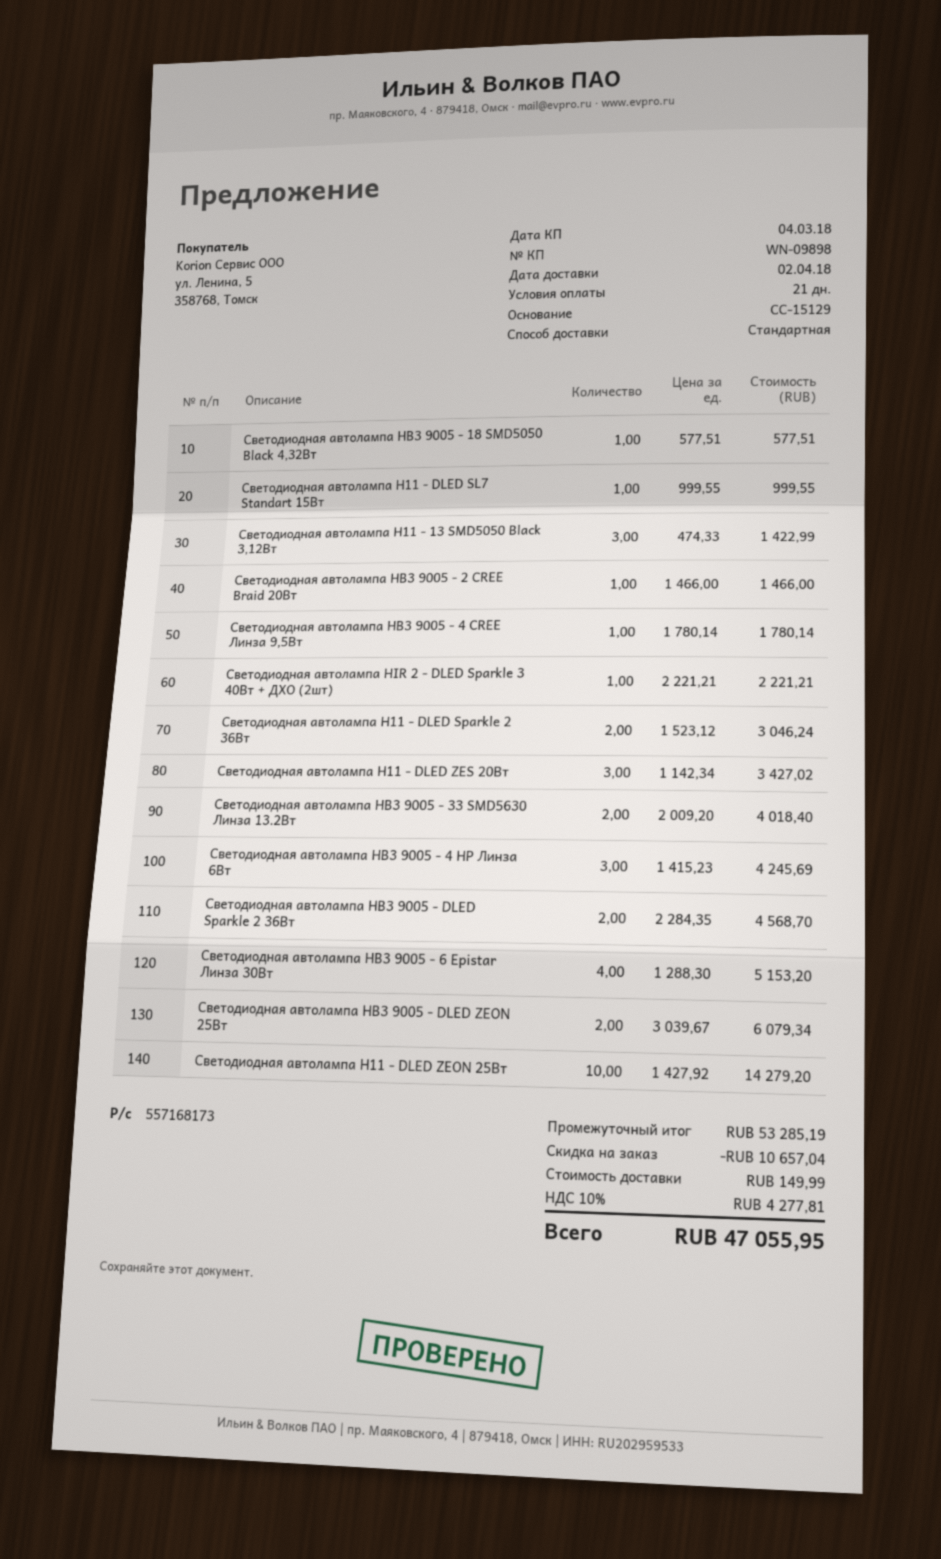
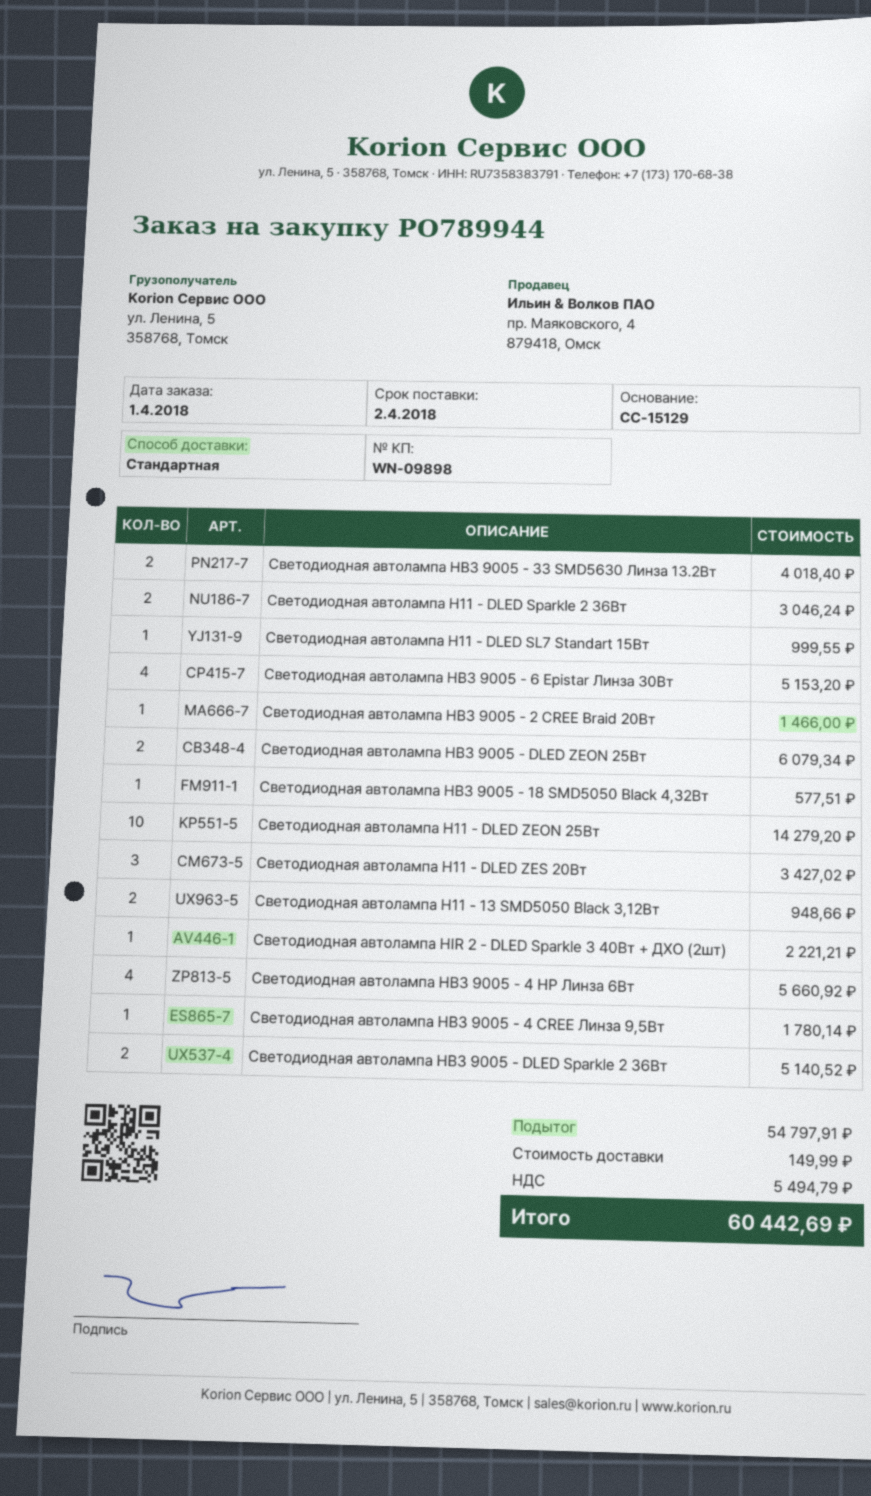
Светодиодная автолампа Н11 - 13 SMD5050 Black 3,12Вт: 3 for 1422.99 -> 2 for 948.66
Светодиодная автолампа HB3 9005 - 4 HP Линза 6Вт: 3 for 4245.69 -> 4 for 5660.92
Светодиодная автолампа HB3 9005 - DLED Sparkle 2 36Вт: 2 for 4568.70 -> 2 for 5140.52
subtotal: 53285.19 -> 54797.91
discount: 10657.04 -> none
tax: 4277.81 -> 5494.79
total: 47055.95 -> 60442.69

